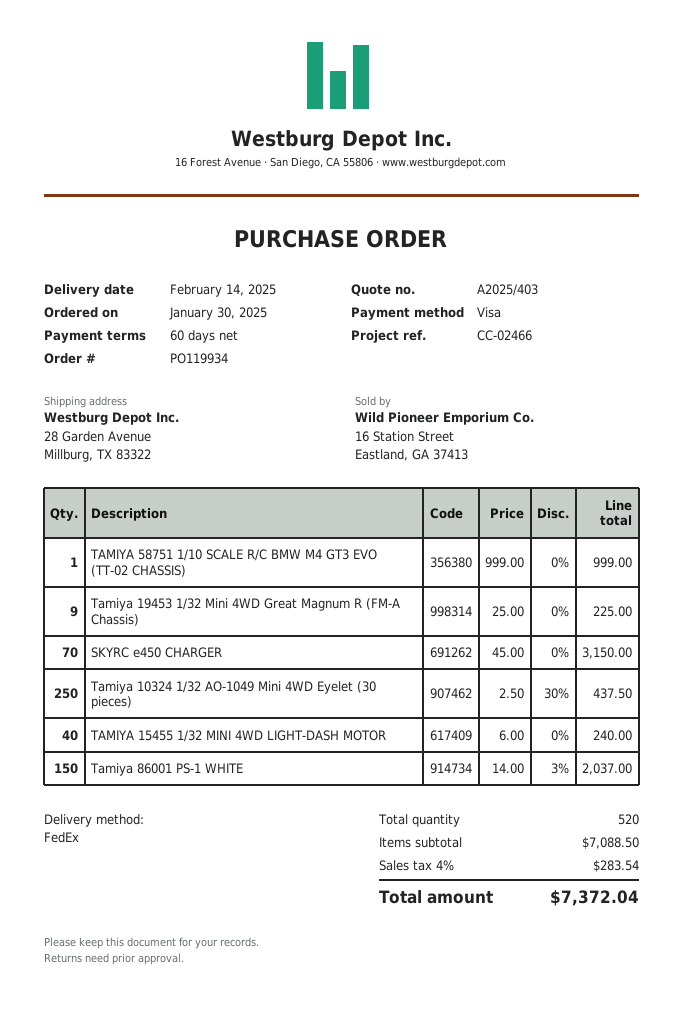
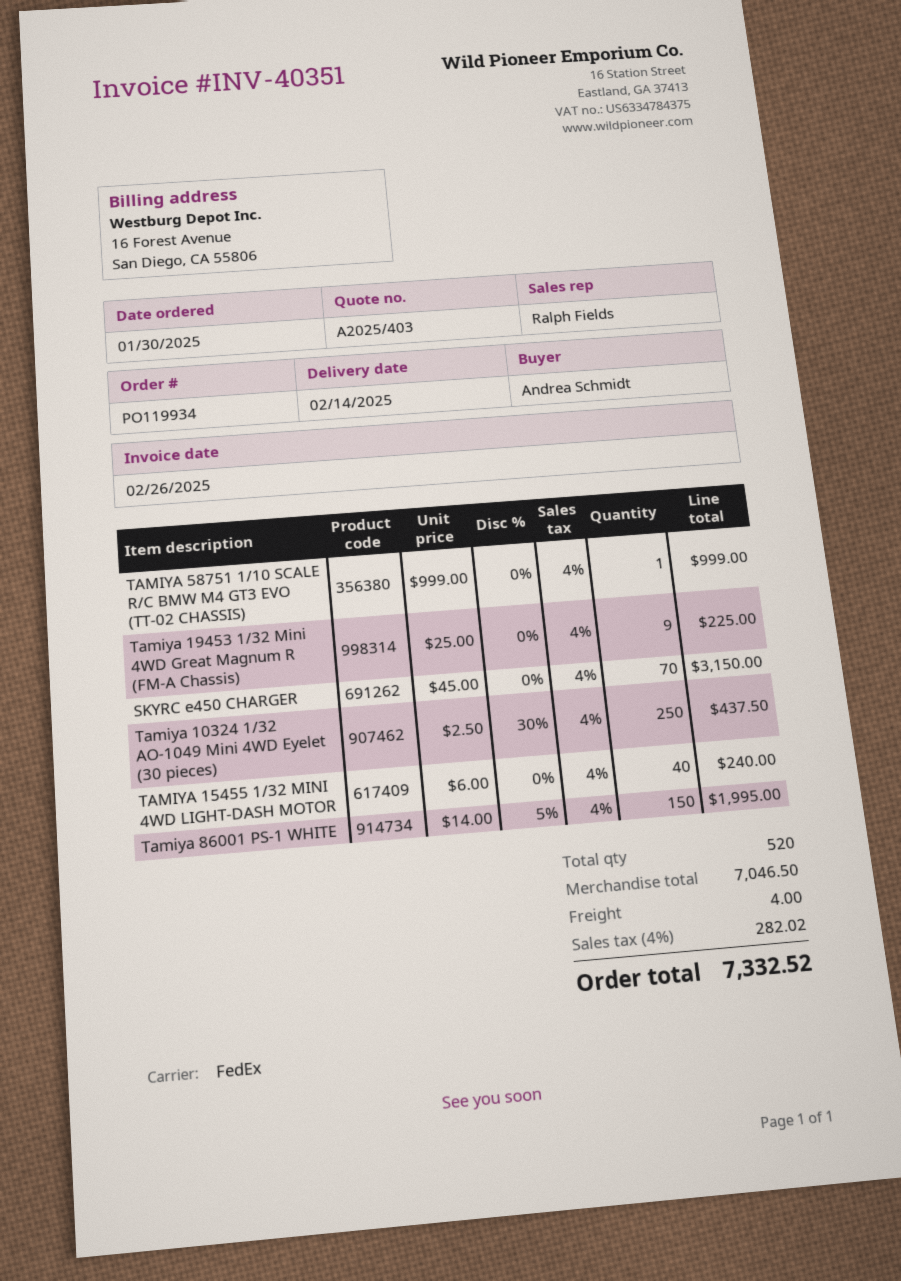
Tamiya 86001 PS-1 WHITE: 150 x 14.00 - 3% = 2037.00 -> 150 x 14.00 - 5% = 1995.00
subtotal: 7088.50 -> 7046.50
shipping: none -> 4.00
tax: 4% = 283.54 -> 4% = 282.02
total: 7372.04 -> 7332.52

